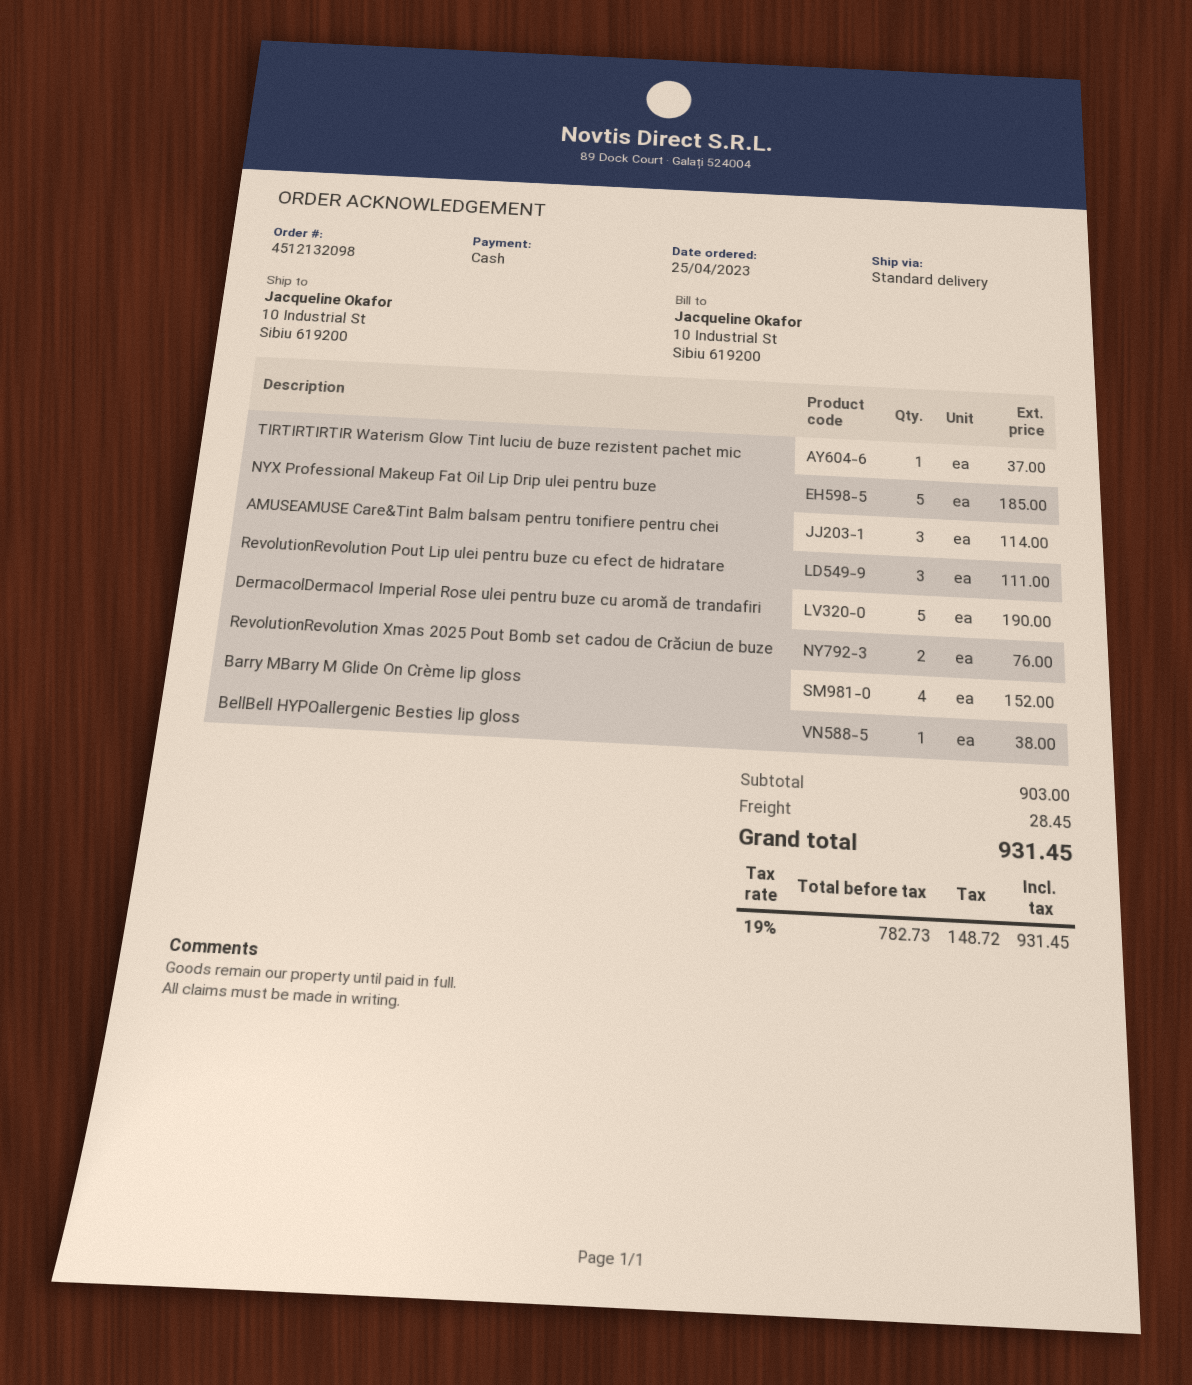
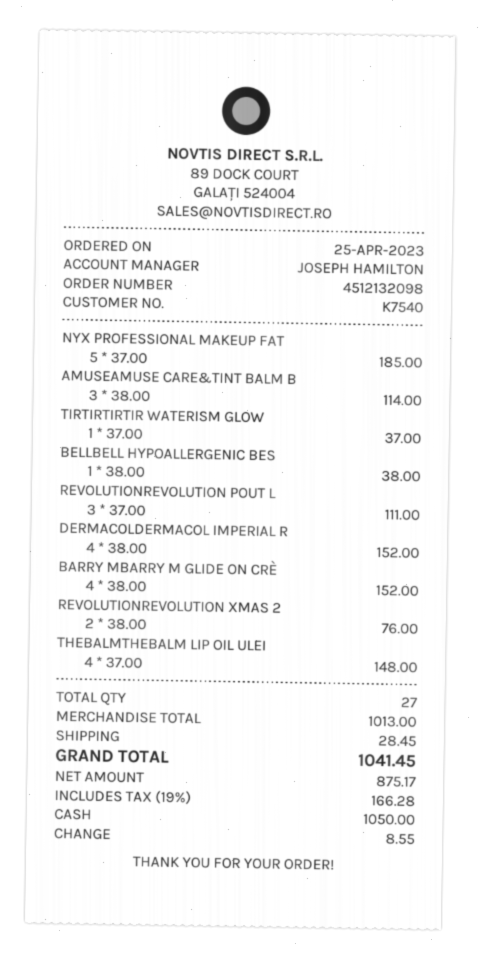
DermacolDermacol Imperial Rose ulei pentru buze cu aromă de trandafiri: 5 for 190.00 -> 4 for 152.00
THEBALMTHEBALM LIP OIL ULEI: none -> 4 for 148.00
subtotal: 903.00 -> 1013.00
net: 782.73 -> 875.17
tax: 19% = 148.72 -> 19% = 166.28
total: 931.45 -> 1041.45

